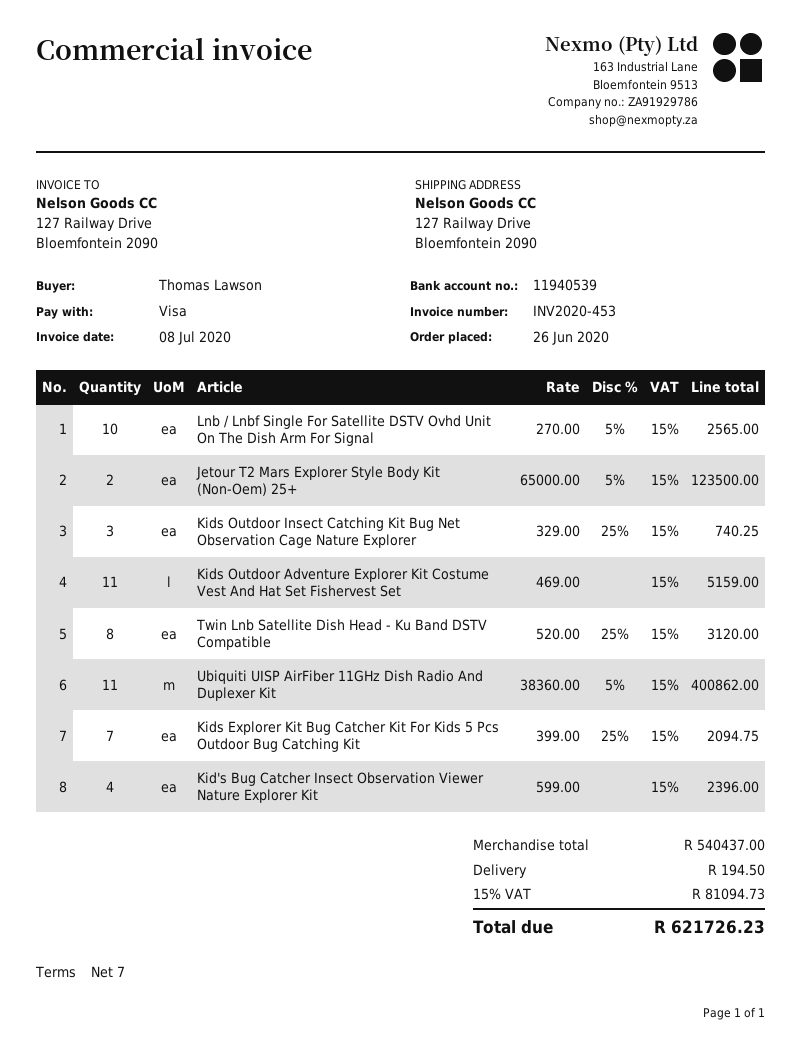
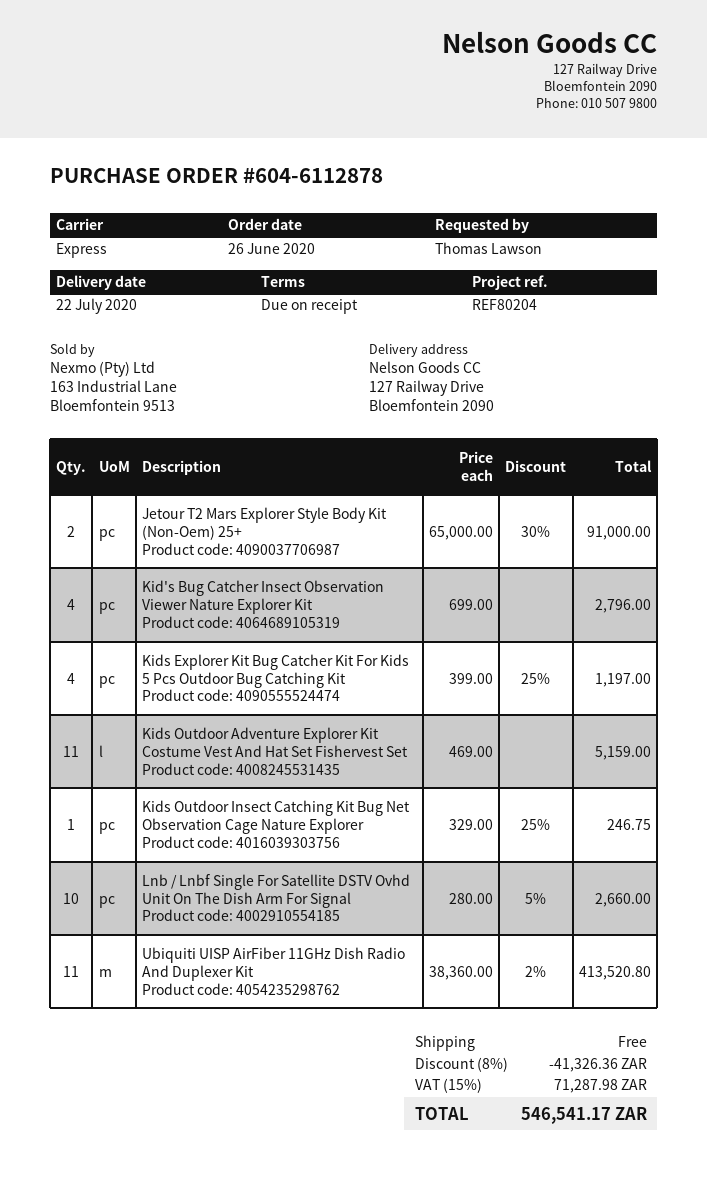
payment terms: 7 days -> on receipt
Lnb / Lnbf Single For Satellite DSTV Ovhd Unit On The Dish Arm For Signal: 10 x 270.00 - 5% = 2565.00 -> 10 x 280.00 - 5% = 2660.00
Jetour T2 Mars Explorer Style Body Kit (Non-Oem) 25+: 2 x 65000.00 - 5% = 123500.00 -> 2 x 65000.00 - 30% = 91000.00
Kids Outdoor Insect Catching Kit Bug Net Observation Cage Nature Explorer: 3 x 329.00 - 25% = 740.25 -> 1 x 329.00 - 25% = 246.75
Twin Lnb Satellite Dish Head - Ku Band DSTV Compatible: 8 x 520.00 - 25% = 3120.00 -> none
Ubiquiti UISP AirFiber 11GHz Dish Radio And Duplexer Kit: 11 x 38360.00 - 5% = 400862.00 -> 11 x 38360.00 - 2% = 413520.80
Kids Explorer Kit Bug Catcher Kit For Kids 5 Pcs Outdoor Bug Catching Kit: 7 x 399.00 - 25% = 2094.75 -> 4 x 399.00 - 25% = 1197.00
Kid's Bug Catcher Insect Observation Viewer Nature Explorer Kit: 4 x 599.00 = 2396.00 -> 4 x 699.00 = 2796.00
discount: none -> 8% = 41326.36
shipping: 194.50 -> 0.00
tax: 15% = 81094.73 -> 15% = 71287.98
total: 621726.23 -> 546541.17

